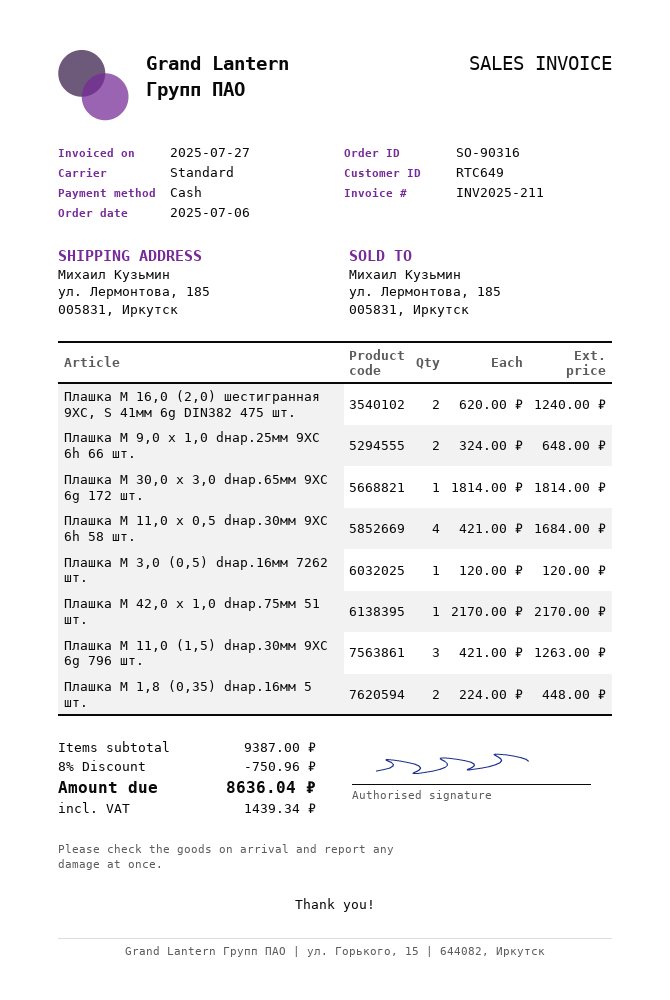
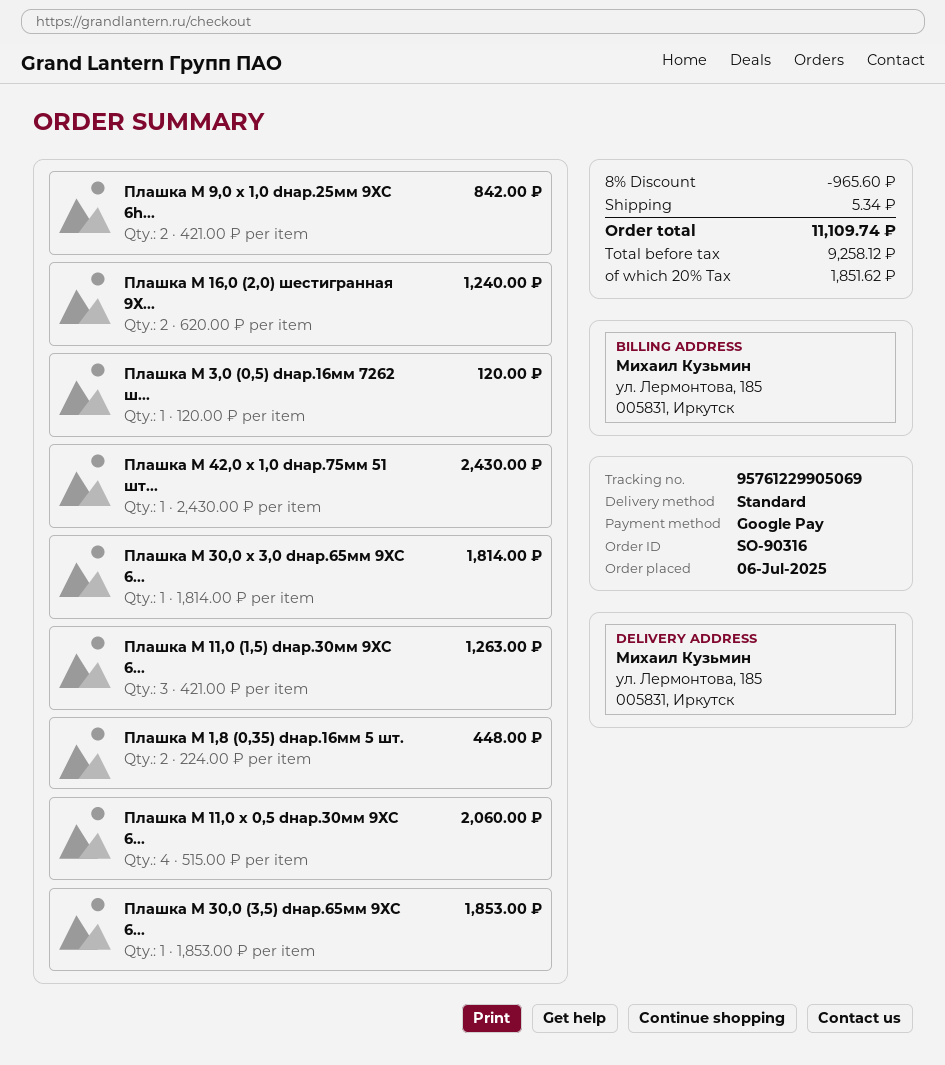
payment method: cash -> Google Pay
Плашка М 9,0 х 1,0 dнар.25мм 9ХС 6h 66 шт.: 2 x 324.00 = 648.00 -> 2 x 421.00 = 842.00
Плашка М 11,0 х 0,5 dнар.30мм 9ХС 6h 58 шт.: 4 x 421.00 = 1684.00 -> 4 x 515.00 = 2060.00
Плашка М 42,0 х 1,0 dнар.75мм 51 шт.: 1 x 2170.00 = 2170.00 -> 1 x 2430.00 = 2430.00
Плашка М 30,0 (3,5) dнар.65мм 9ХС 6...: none -> 1 x 1853.00 = 1853.00
discount: 8% = 750.96 -> 8% = 965.60
shipping: none -> 5.34
tax: 1439.34 -> 1851.62
total: 8636.04 -> 11109.74

